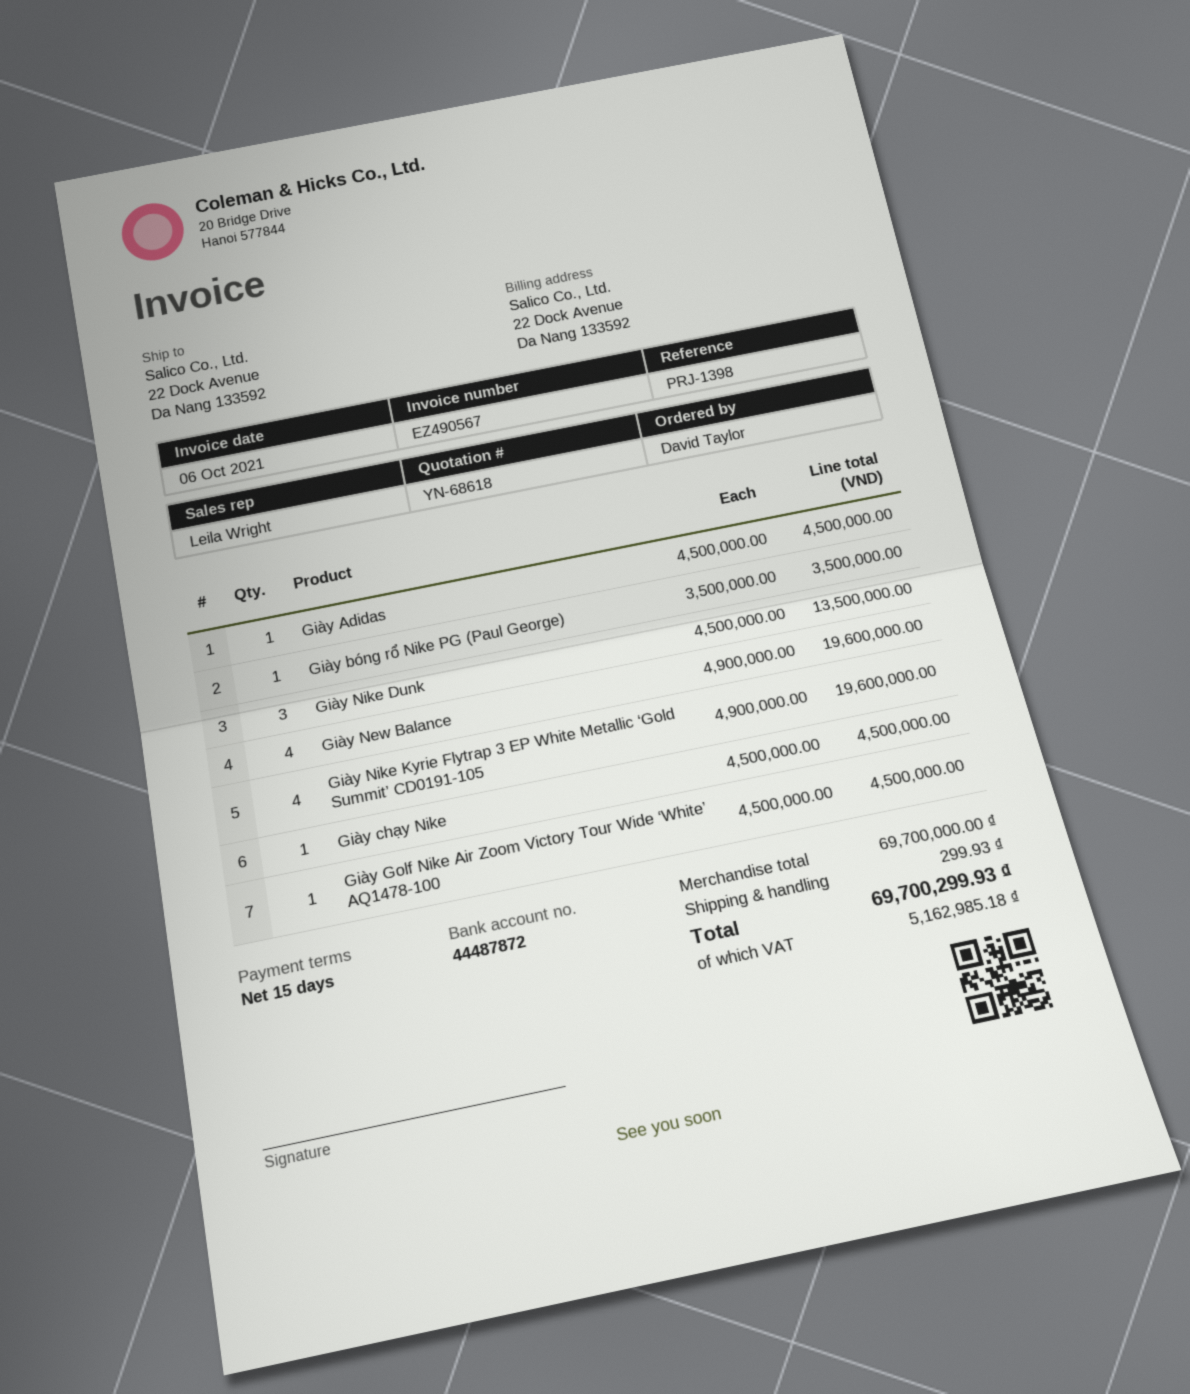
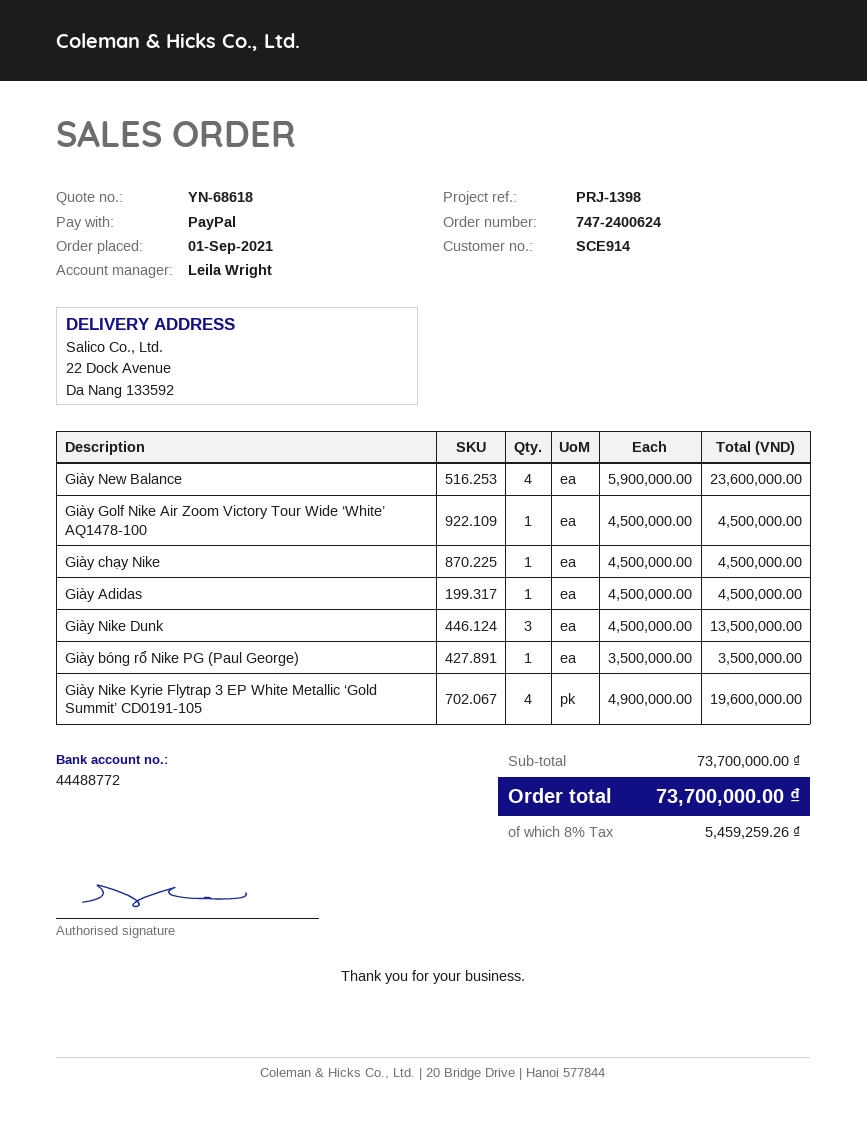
bank account: 44487872 -> 44488772
Giày New Balance: 4 x 4900000.00 = 19600000.00 -> 4 x 5900000.00 = 23600000.00
subtotal: 69700000.00 -> 73700000.00
shipping: 299.93 -> none
tax: 5162985.18 -> 5459259.26
total: 69700299.93 -> 73700000.00

